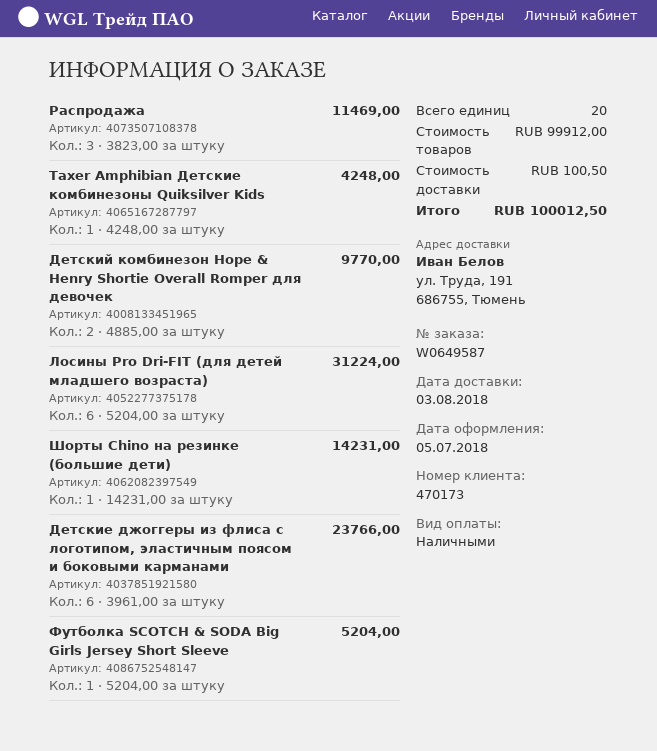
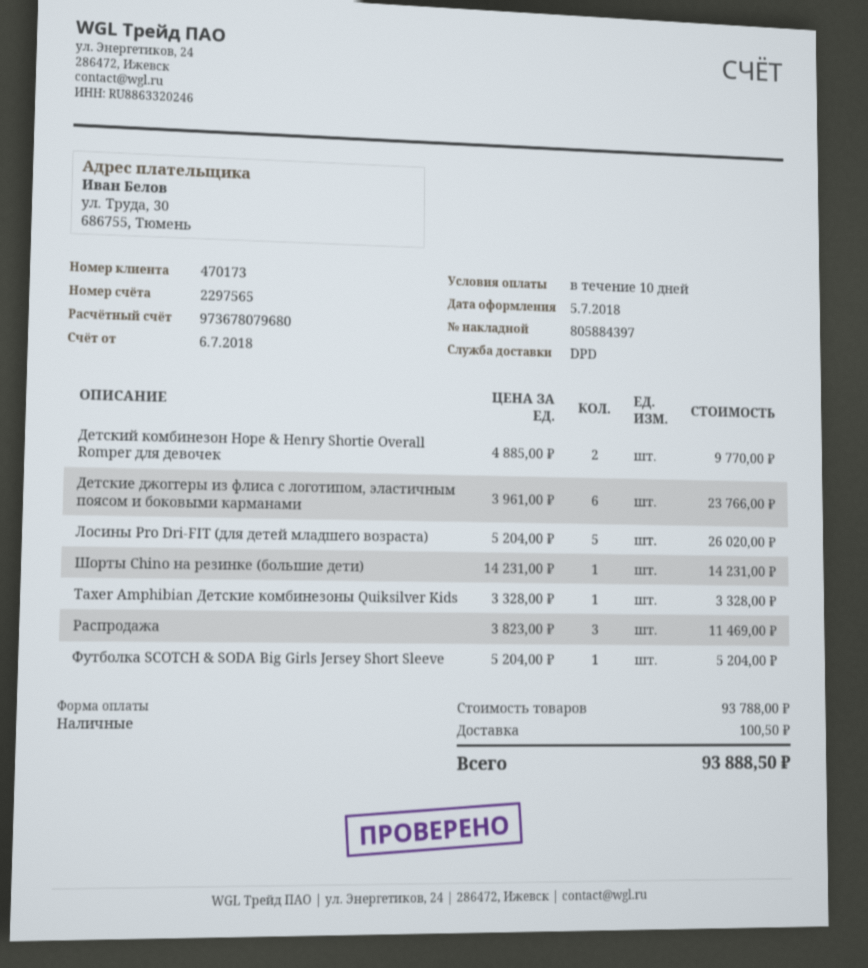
Taxer Amphibian Детские комбинезоны Quiksilver Kids: 1 x 4248.00 = 4248.00 -> 1 x 3328.00 = 3328.00
Лосины Pro Dri-FIT (для детей младшего возраста): 6 x 5204.00 = 31224.00 -> 5 x 5204.00 = 26020.00
subtotal: 99912.00 -> 93788.00
total: 100012.50 -> 93888.50

